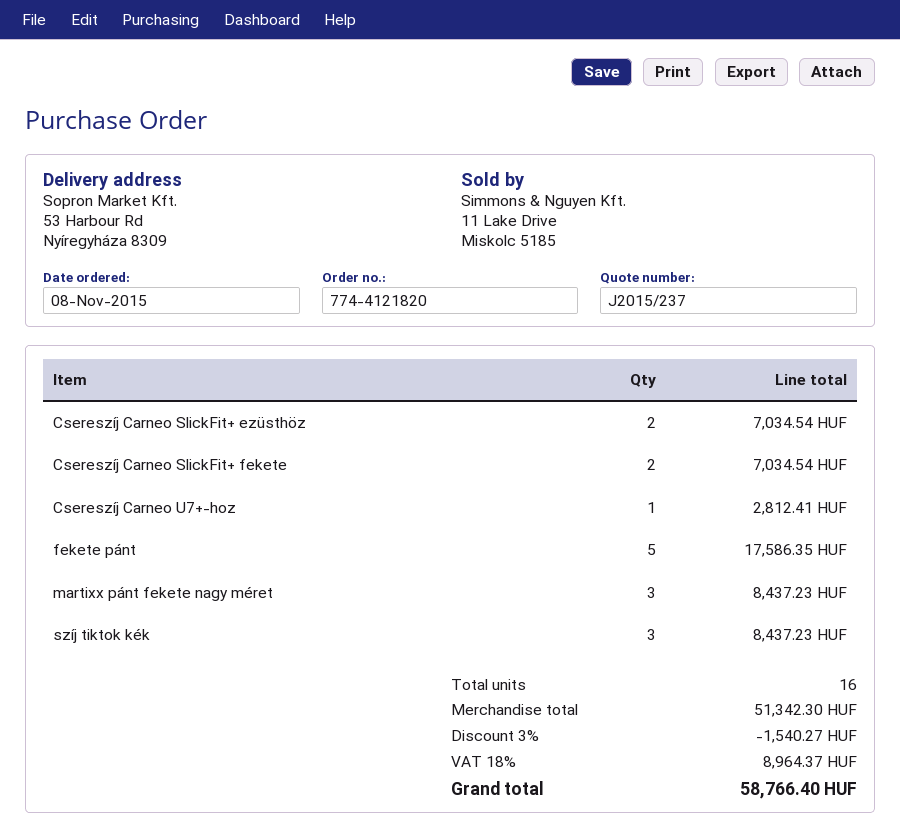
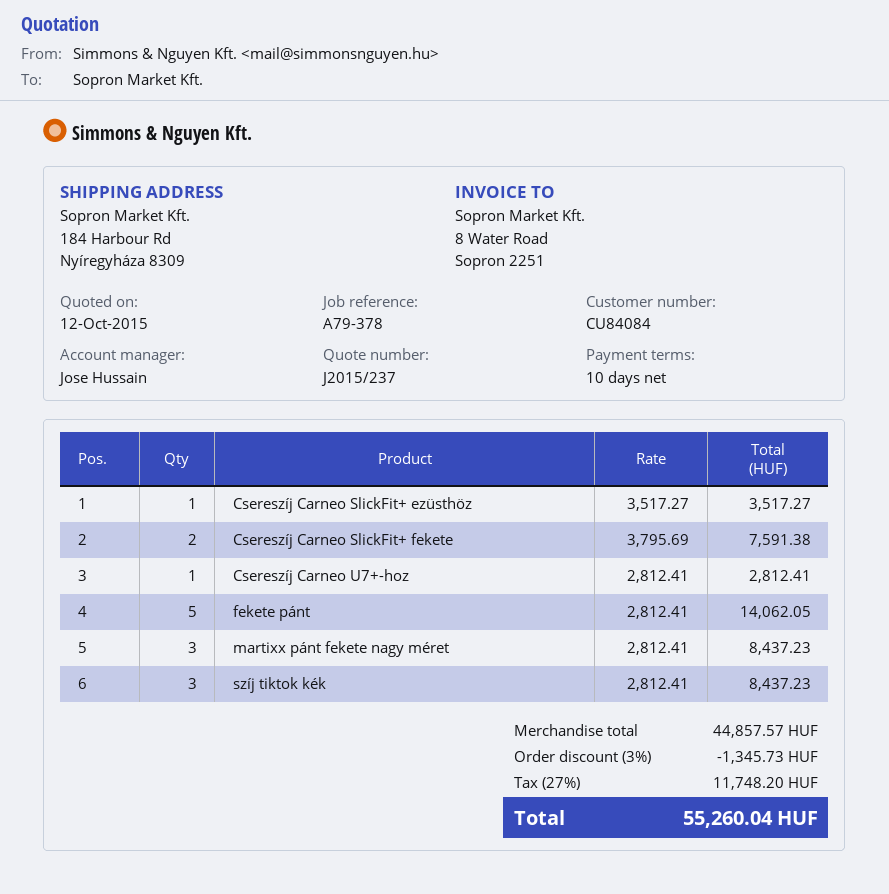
ship to: 53 Harbour Rd, Nyíregyháza 8309 -> 184 Harbour Rd, Nyíregyháza 8309
Csereszíj Carneo SlickFit+ ezüsthöz: 2 for 7034.54 -> 1 for 3517.27
Csereszíj Carneo SlickFit+ fekete: 2 for 7034.54 -> 2 for 7591.38
fekete pánt: 5 for 17586.35 -> 5 for 14062.05
subtotal: 51342.30 -> 44857.57
discount: 3% = 1540.27 -> 3% = 1345.73
tax: 18% = 8964.37 -> 27% = 11748.20
total: 58766.40 -> 55260.04

